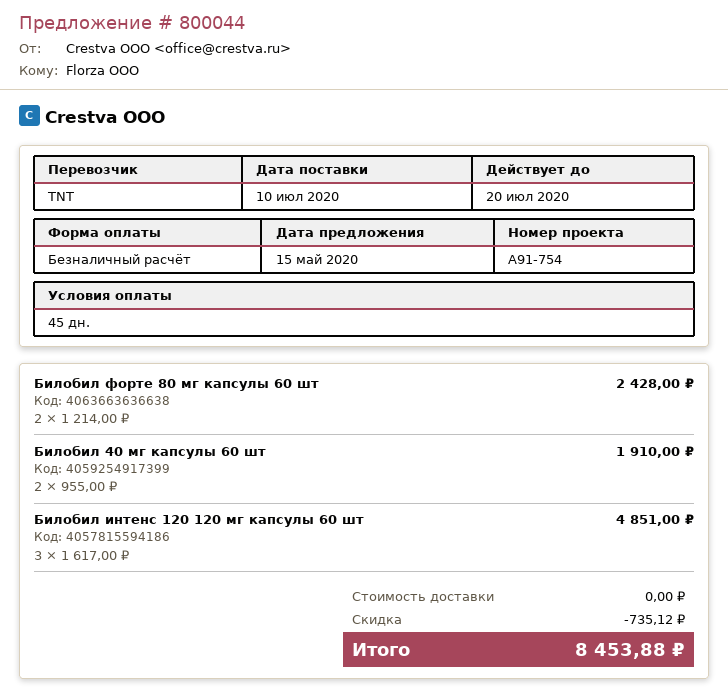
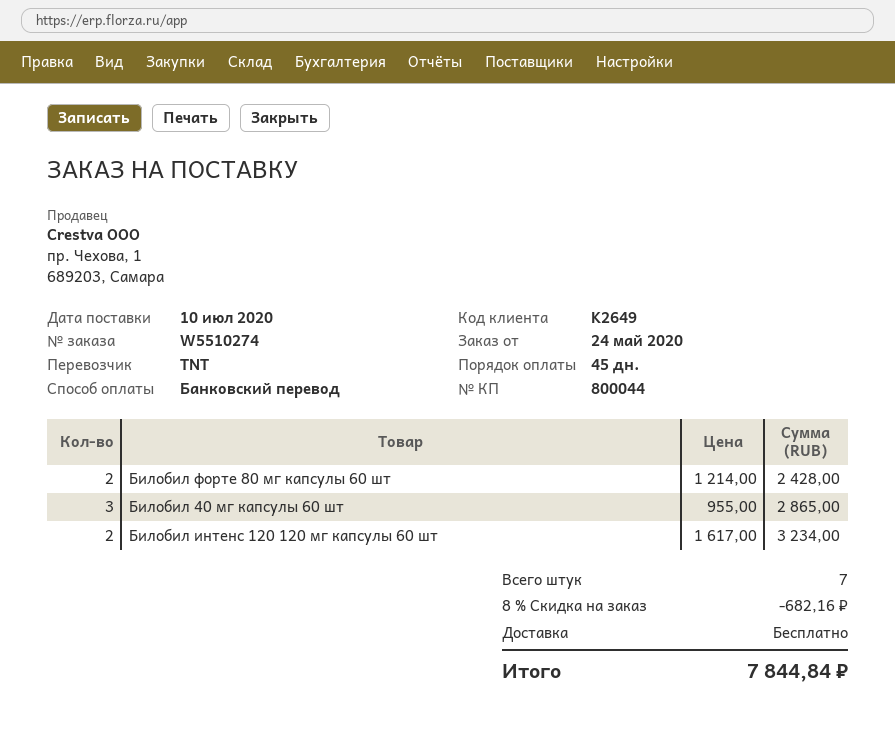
Билобил 40 мг капсулы 60 шт: 2 x 955.00 = 1910.00 -> 3 x 955.00 = 2865.00
Билобил интенс 120 120 мг капсулы 60 шт: 3 x 1617.00 = 4851.00 -> 2 x 1617.00 = 3234.00
discount: 735.12 -> 682.16
total: 8453.88 -> 7844.84

